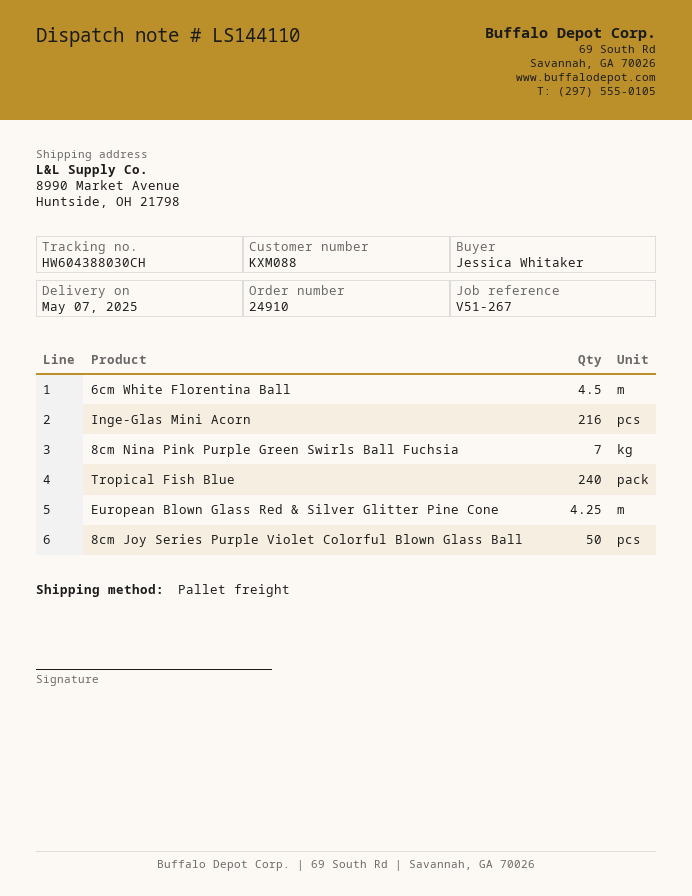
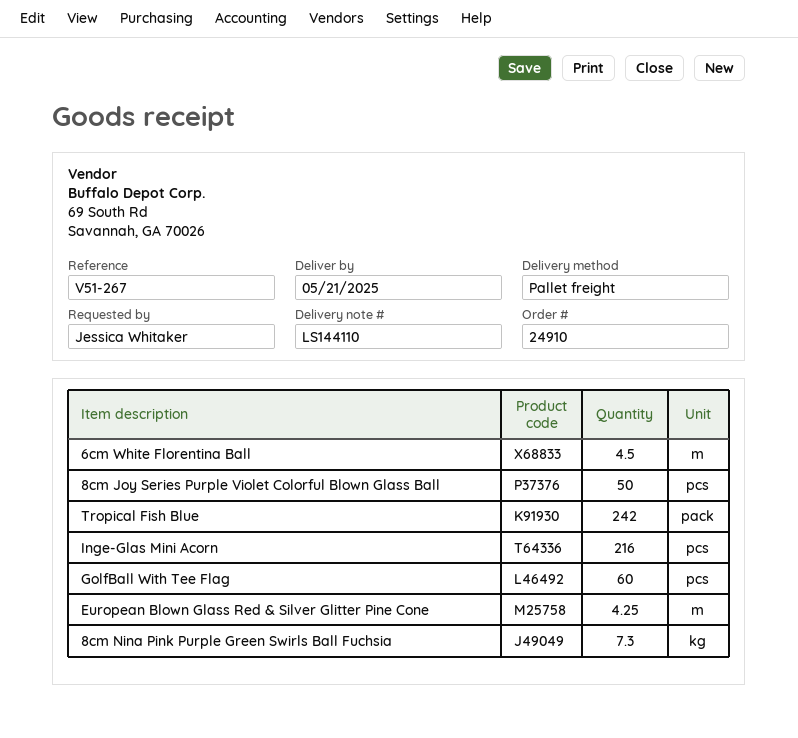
delivery date: 2025-05-07 -> 2025-05-21
8cm Nina Pink Purple Green Swirls Ball Fuchsia: 7 -> 7.3
Tropical Fish Blue: 240 -> 242
GolfBall With Tee Flag: none -> 60

